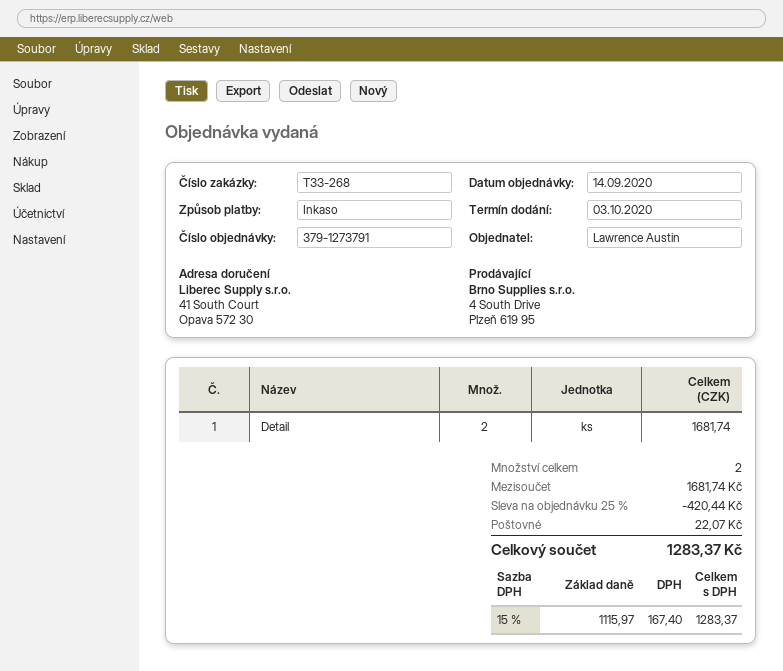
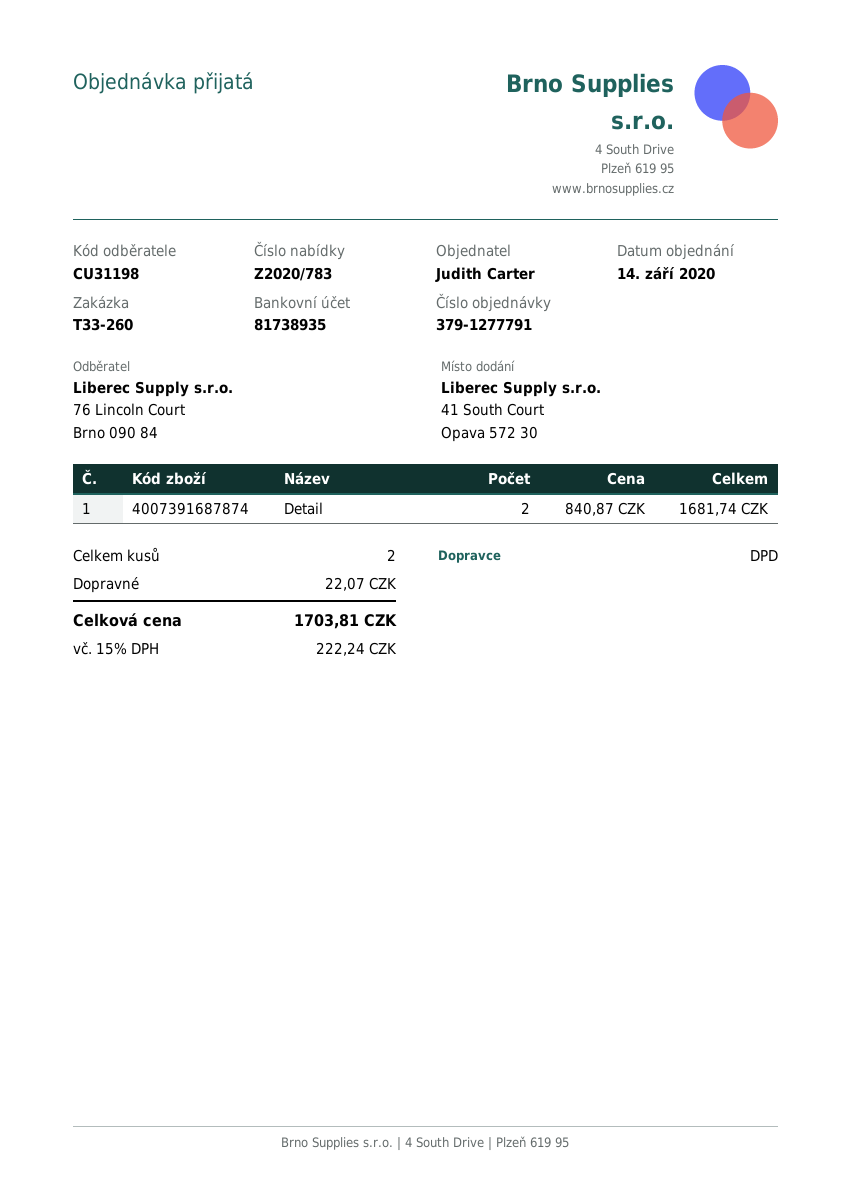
order number: 379-1273791 -> 379-1277791
reference: T33-268 -> T33-260
ordered by: Lawrence Austin -> Judith Carter
discount: 25% = 420.44 -> none
tax: 15% = 167.40 -> 15% = 222.24
total: 1283.37 -> 1703.81

